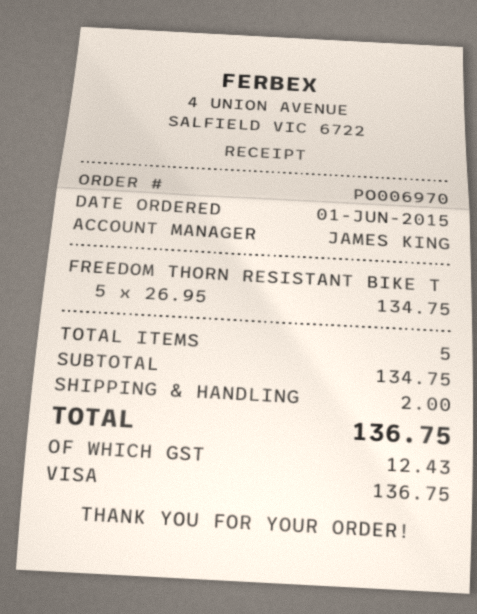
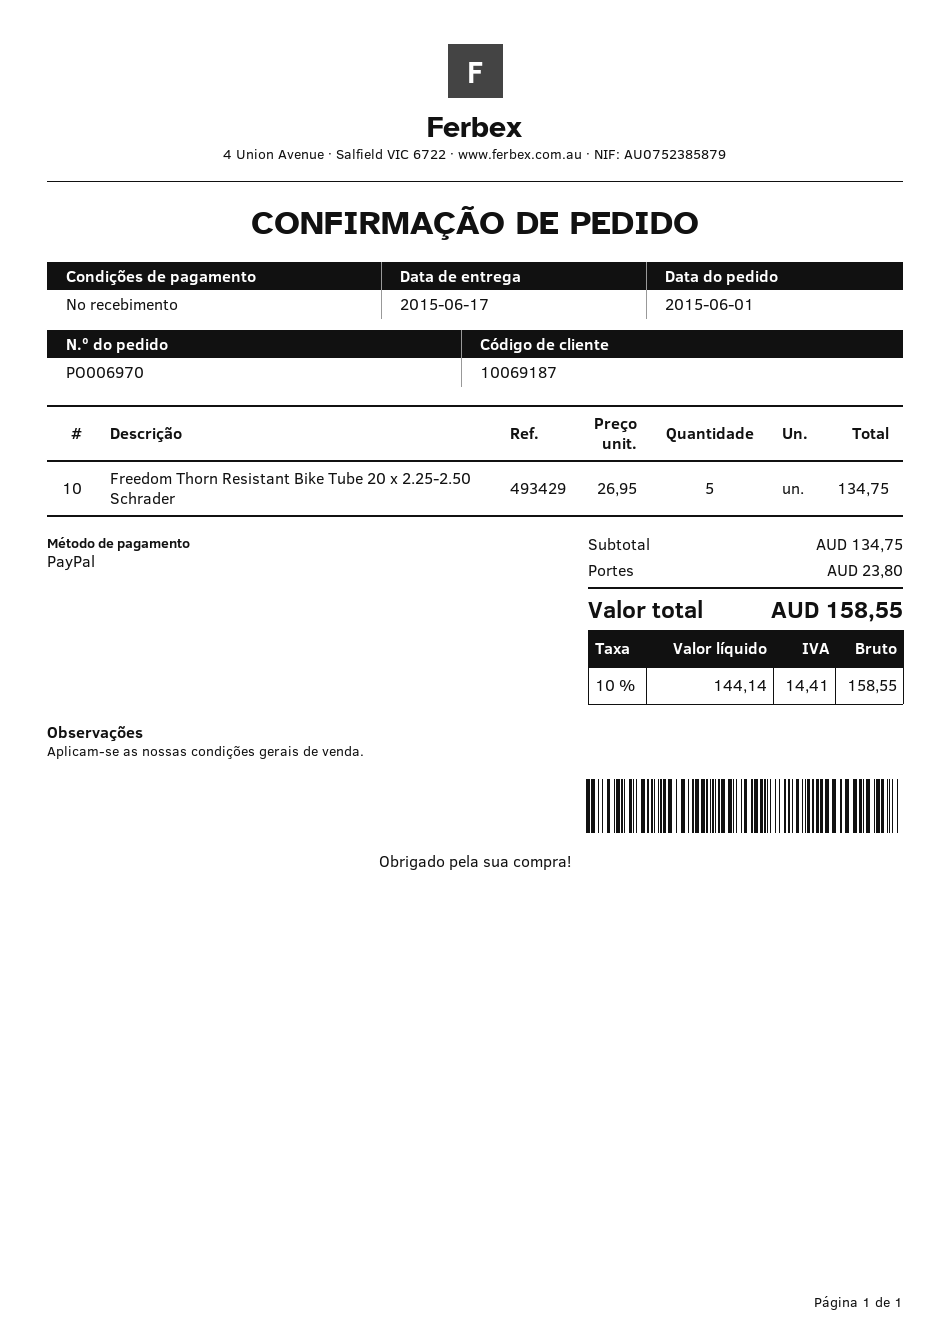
payment method: Visa -> PayPal
shipping: 2.00 -> 23.80
tax: 12.43 -> 14.41
total: 136.75 -> 158.55

